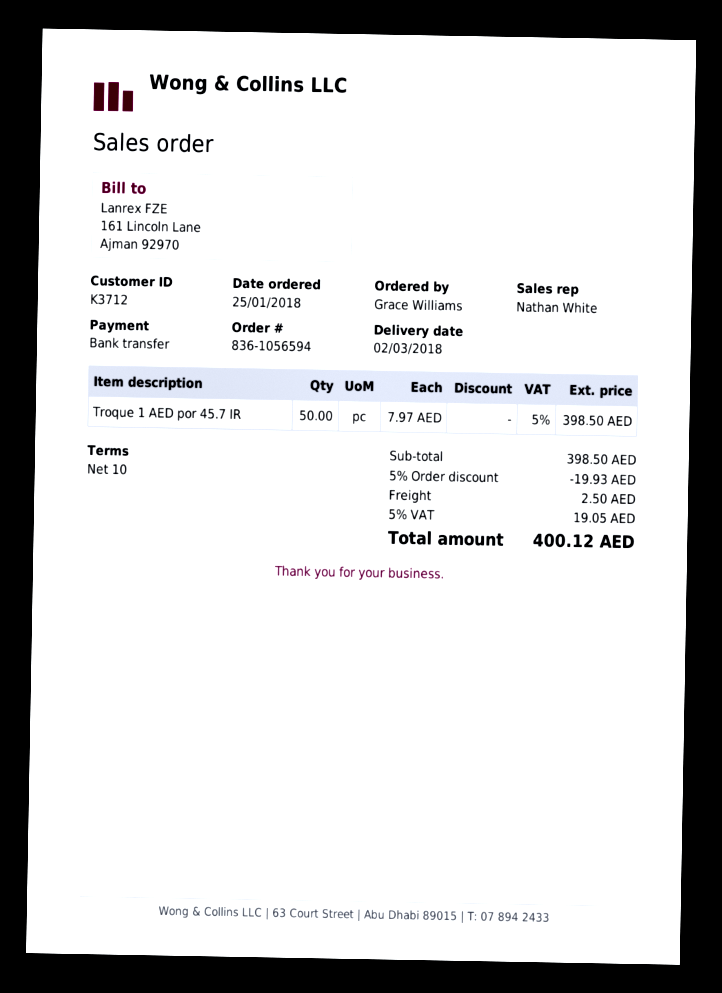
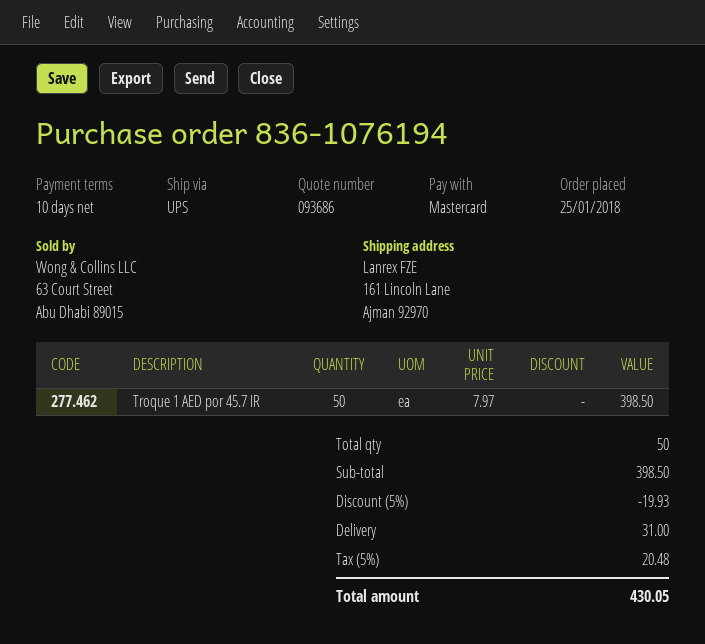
order number: 836-1056594 -> 836-1076194
payment method: bank transfer -> Mastercard
shipping: 2.50 -> 31.00
tax: 5% = 19.05 -> 5% = 20.48
total: 400.12 -> 430.05

